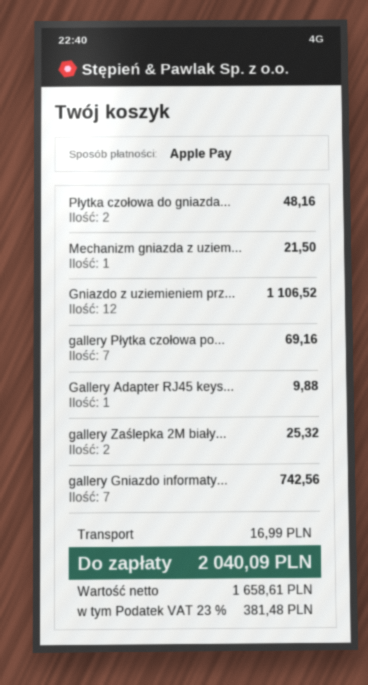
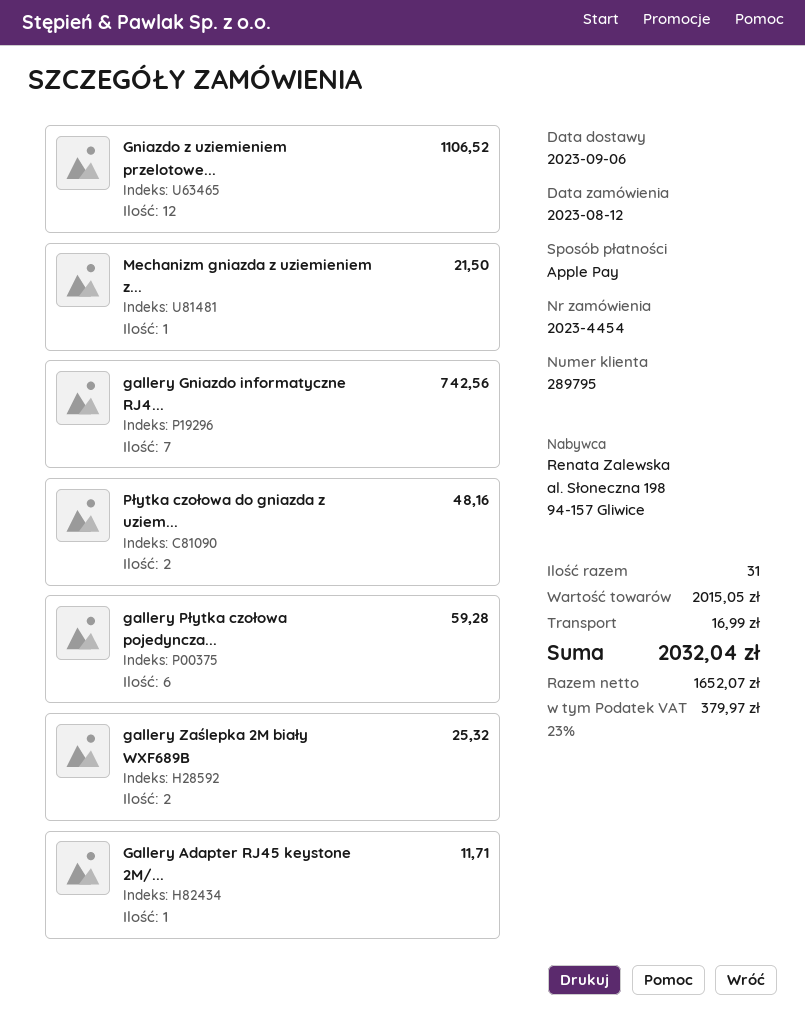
gallery Płytka czołowa po...: 7 for 69.16 -> 6 for 59.28
Gallery Adapter RJ45 keys...: 1 for 9.88 -> 1 for 11.71
net: 1658.61 -> 1652.07
tax: 23% = 381.48 -> 23% = 379.97
total: 2040.09 -> 2032.04

